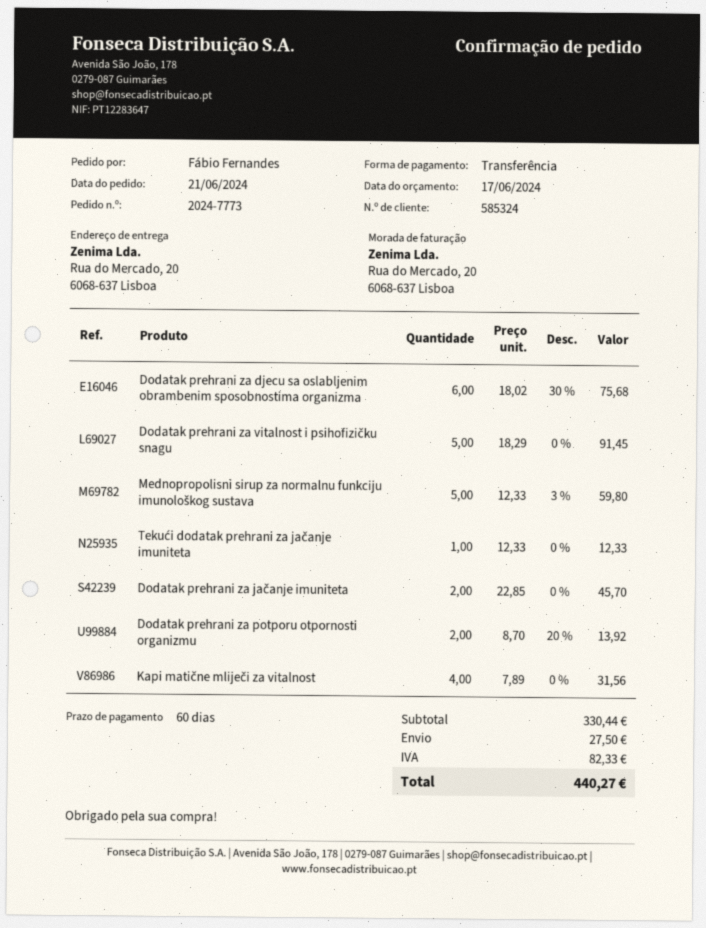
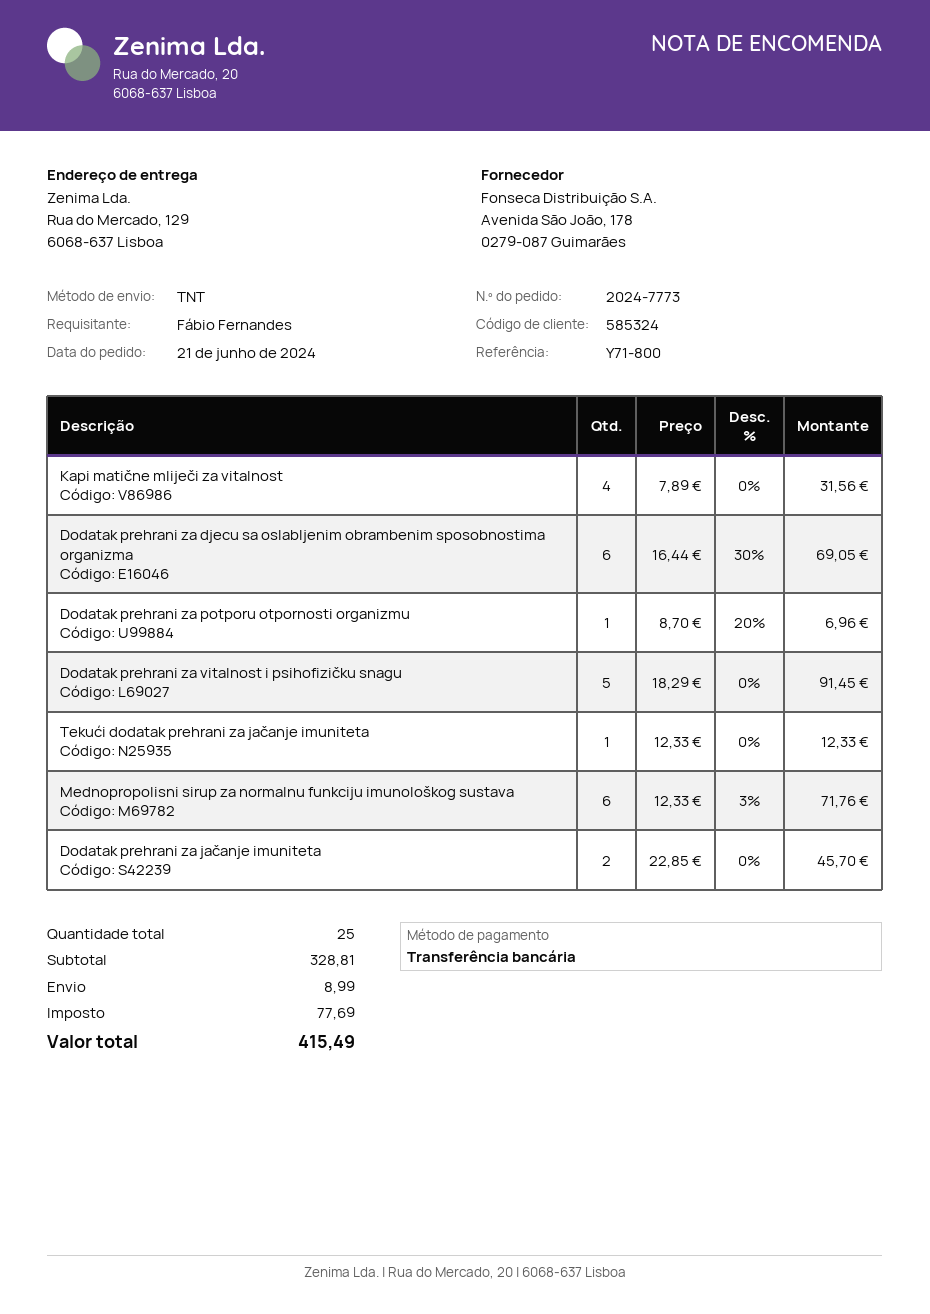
ship to: Rua do Mercado, 20, 6068-637 Lisboa -> Rua do Mercado, 129, 6068-637 Lisboa
Dodatak prehrani za djecu sa oslabljenim obrambenim sposobnostima organizma: 6 x 18.02 - 30% = 75.68 -> 6 x 16.44 - 30% = 69.05
Mednopropolisni sirup za normalnu funkciju imunološkog sustava: 5 x 12.33 - 3% = 59.80 -> 6 x 12.33 - 3% = 71.76
Dodatak prehrani za potporu otpornosti organizmu: 2 x 8.70 - 20% = 13.92 -> 1 x 8.70 - 20% = 6.96
subtotal: 330.44 -> 328.81
shipping: 27.50 -> 8.99
tax: 82.33 -> 77.69
total: 440.27 -> 415.49

